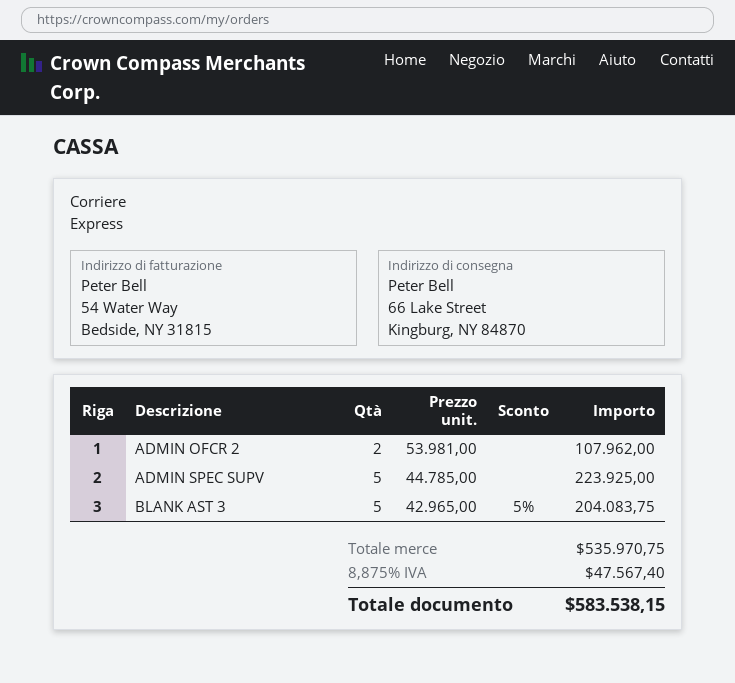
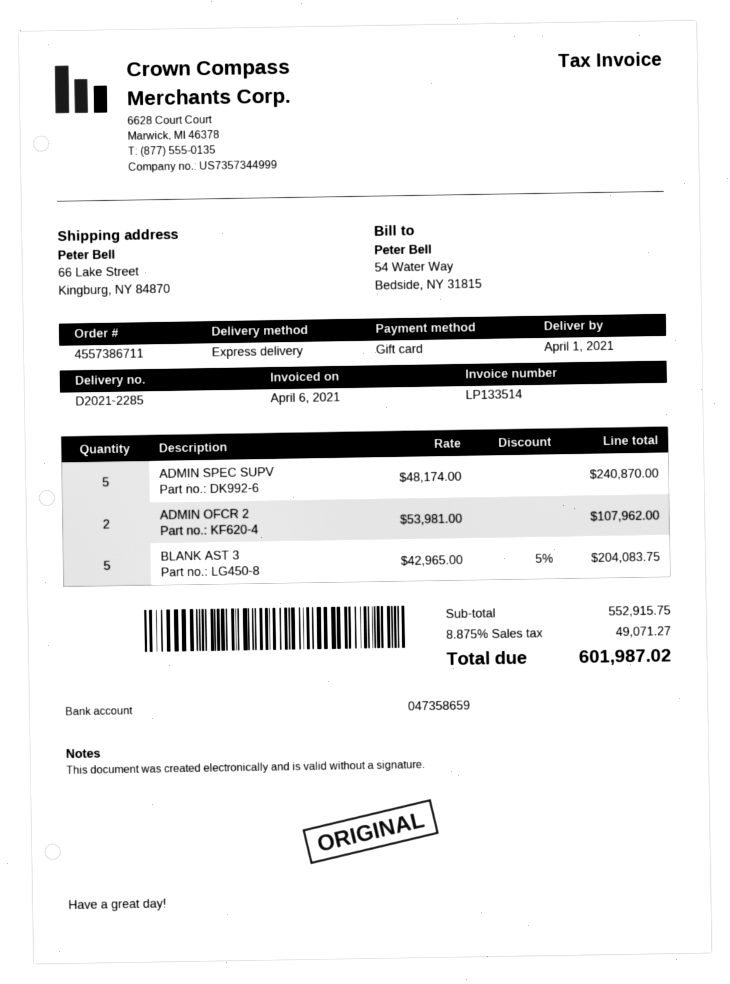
ADMIN SPEC SUPV: 5 x 44785.00 = 223925.00 -> 5 x 48174.00 = 240870.00
subtotal: 535970.75 -> 552915.75
tax: 8.875% = 47567.40 -> 8.875% = 49071.27
total: 583538.15 -> 601987.02

